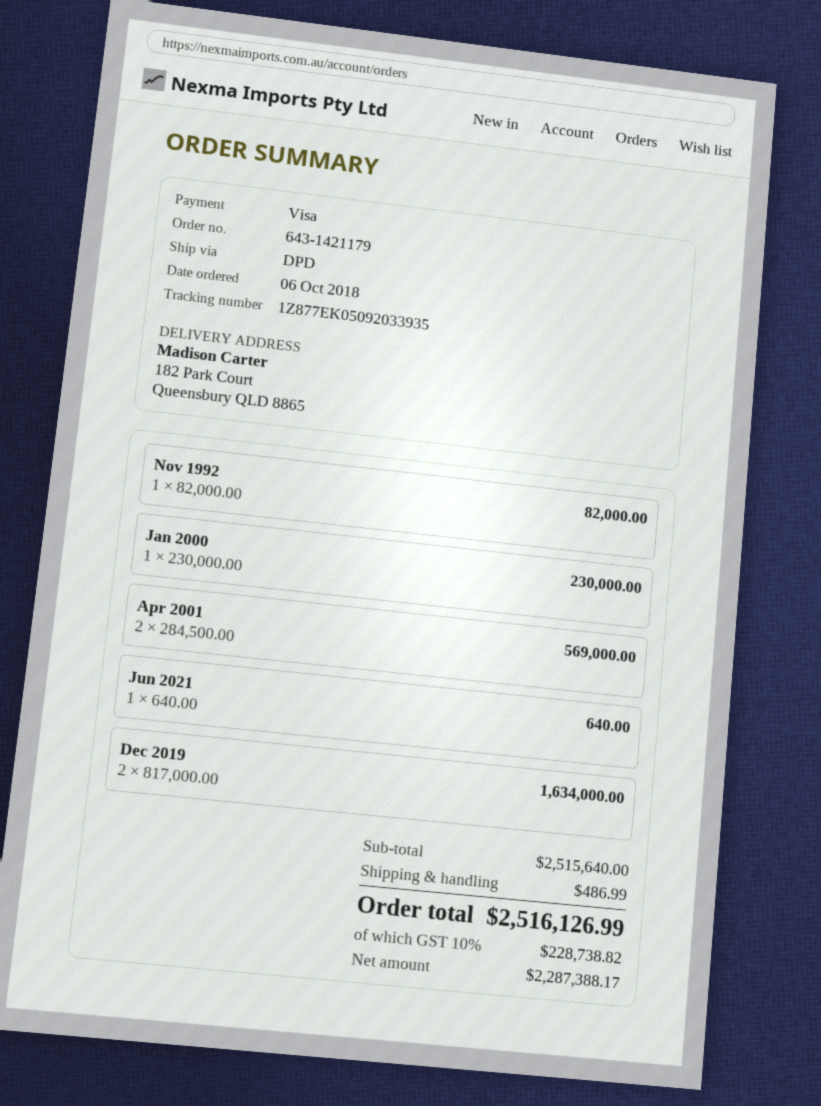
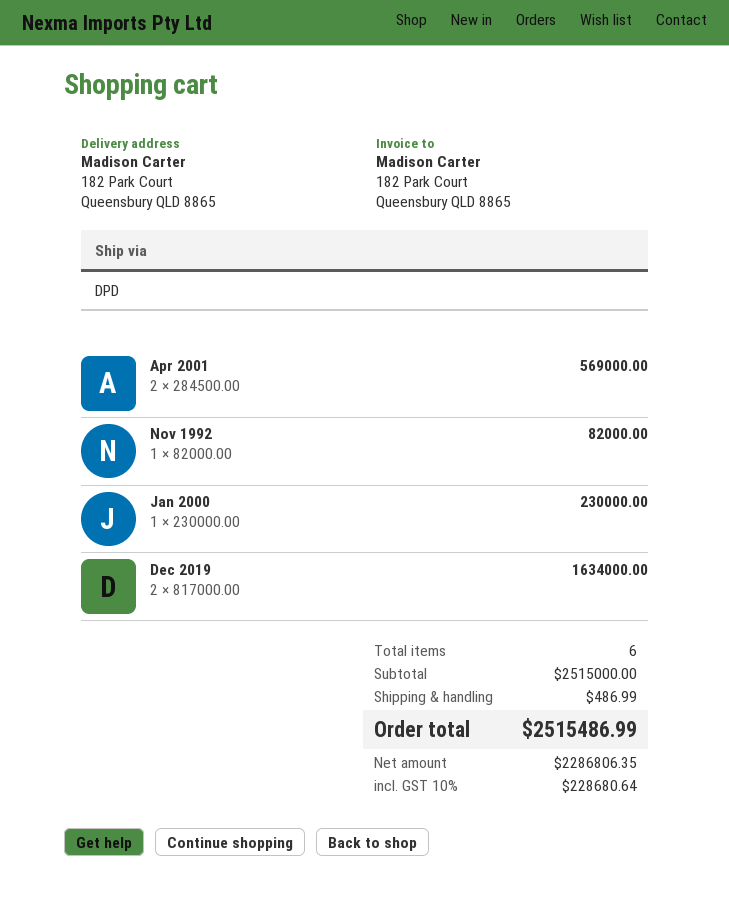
Jun 2021: 1 x 640.00 = 640.00 -> none
subtotal: 2515640.00 -> 2515000.00
net: 2287388.17 -> 2286806.35
tax: 10% = 228738.82 -> 10% = 228680.64
total: 2516126.99 -> 2515486.99

